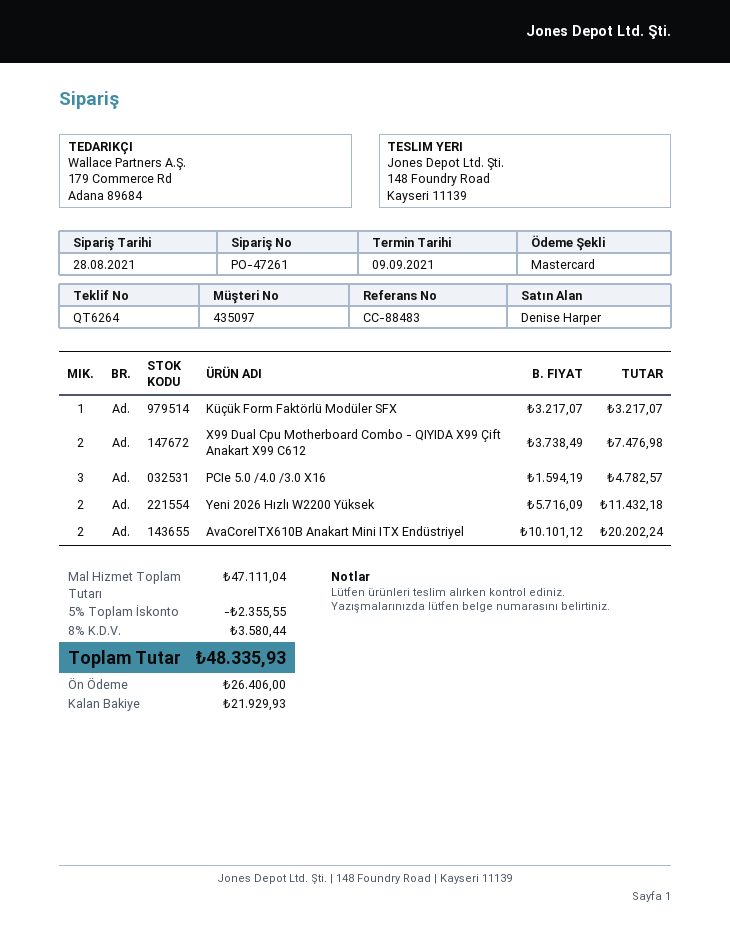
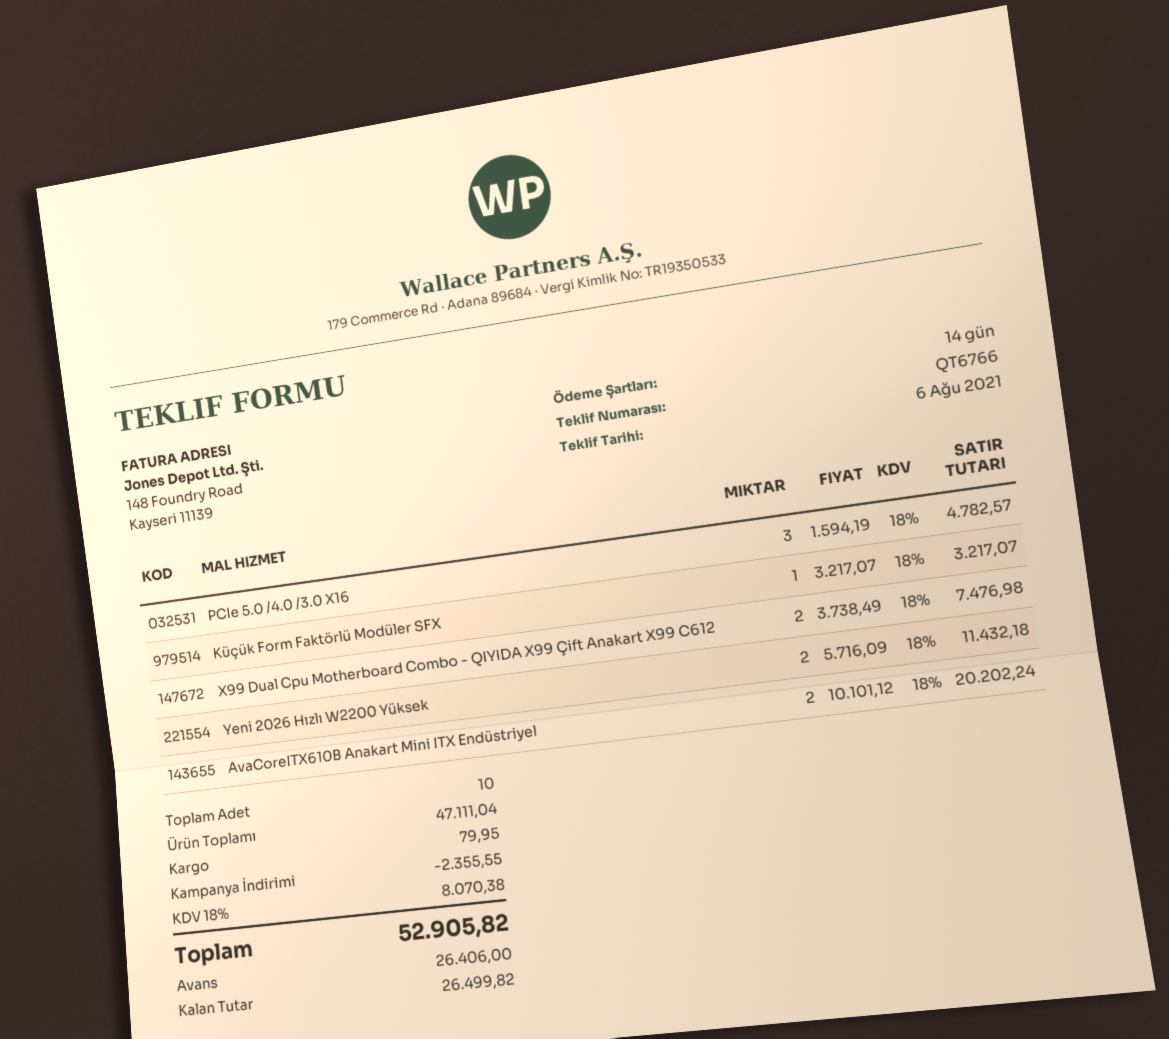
quote number: QT6264 -> QT6766
shipping: none -> 79.95
tax: 8% = 3580.44 -> 18% = 8070.38
total: 48335.93 -> 52905.82
balance: 21929.93 -> 26499.82

